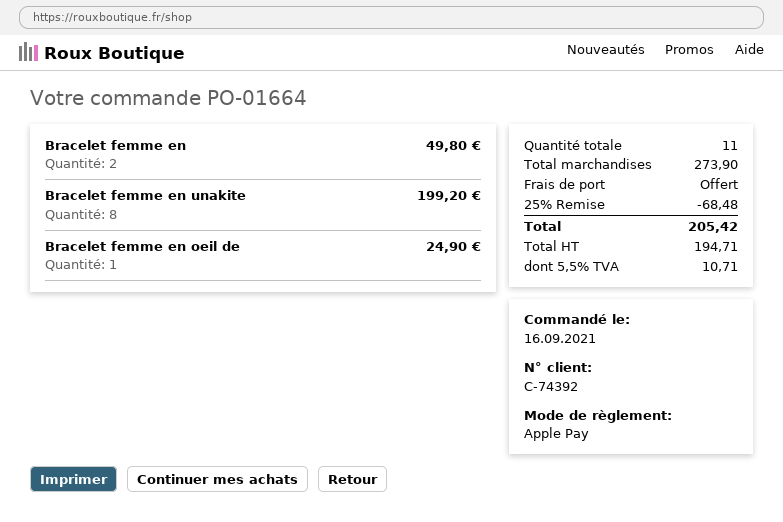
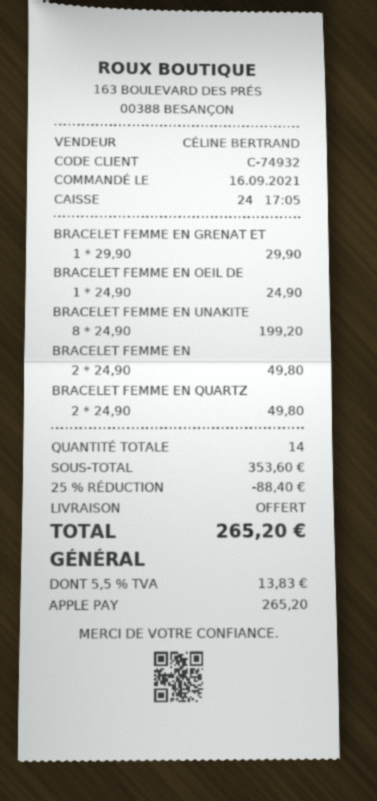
customer number: C-74392 -> C-74932
BRACELET FEMME EN GRENAT ET: none -> 1 for 29.90
BRACELET FEMME EN QUARTZ: none -> 2 for 49.80
total quantity: 11 -> 14
subtotal: 273.90 -> 353.60
discount: 25% = 68.48 -> 25% = 88.40
tax: 5.5% = 10.71 -> 5.5% = 13.83
total: 205.42 -> 265.20

